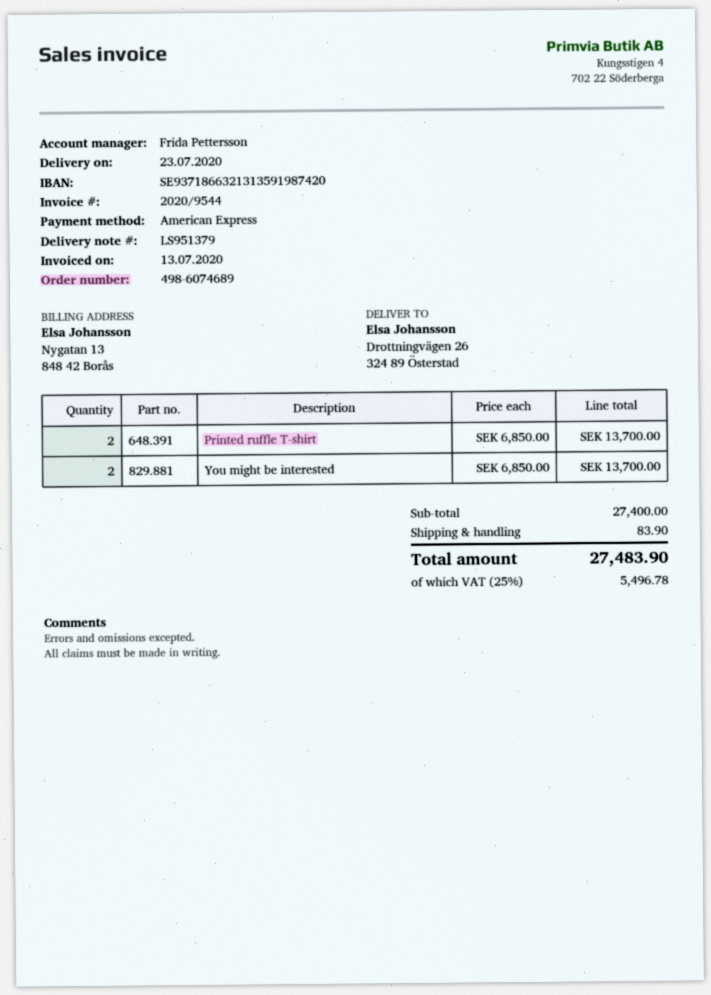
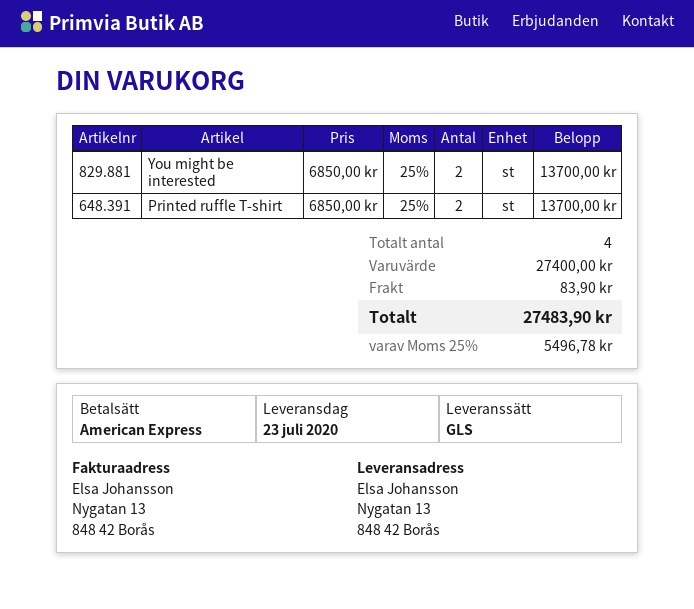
ship to: Drottningvägen 26, 324 89 Österstad -> Nygatan 13, 848 42 Borås

